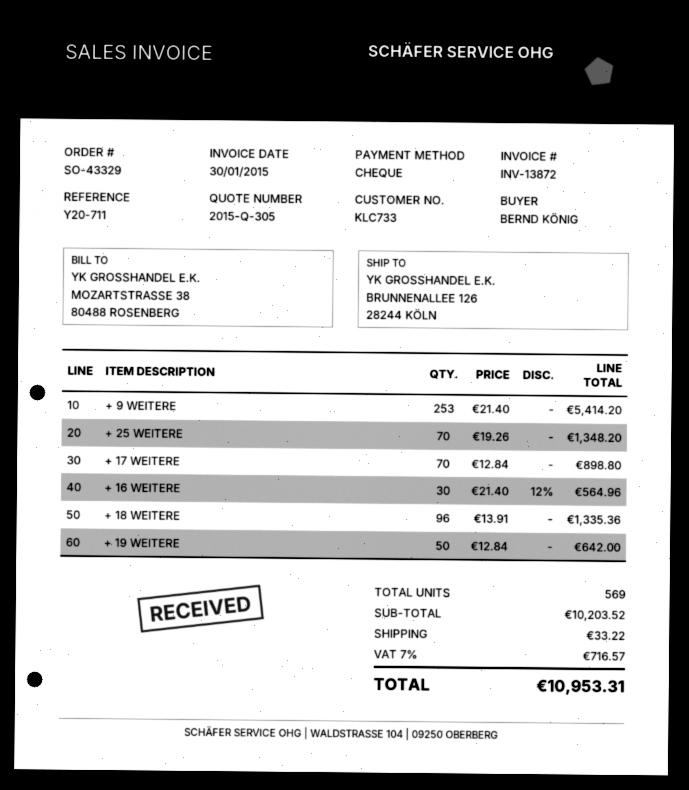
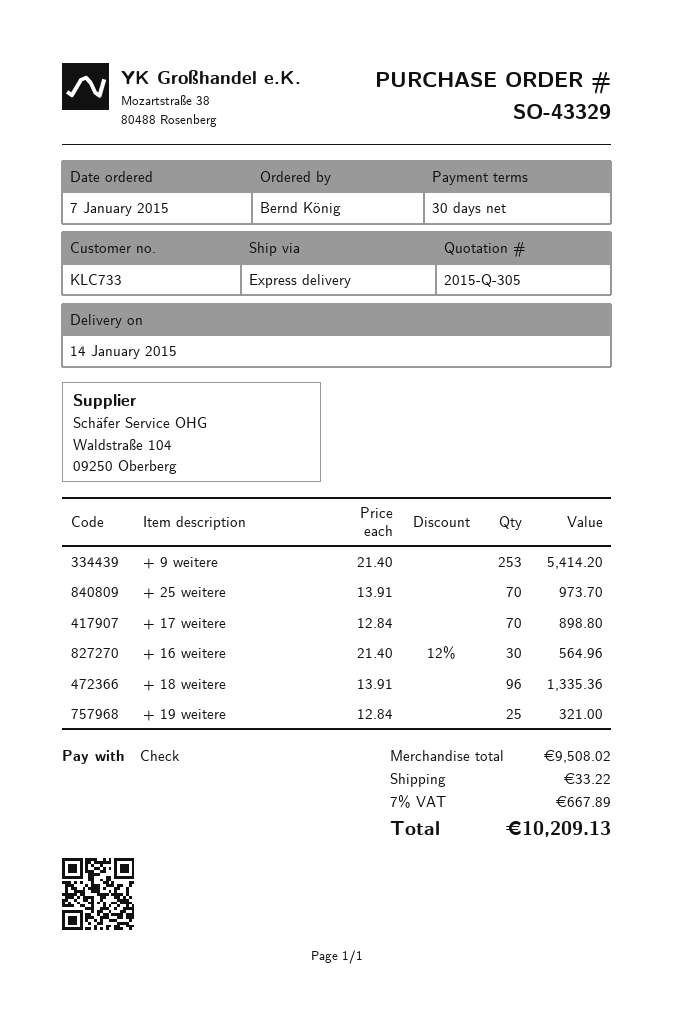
+ 25 WEITERE: 70 x 19.26 = 1348.20 -> 70 x 13.91 = 973.70
+ 19 WEITERE: 50 x 12.84 = 642.00 -> 25 x 12.84 = 321.00
subtotal: 10203.52 -> 9508.02
tax: 7% = 716.57 -> 7% = 667.89
total: 10953.31 -> 10209.13

